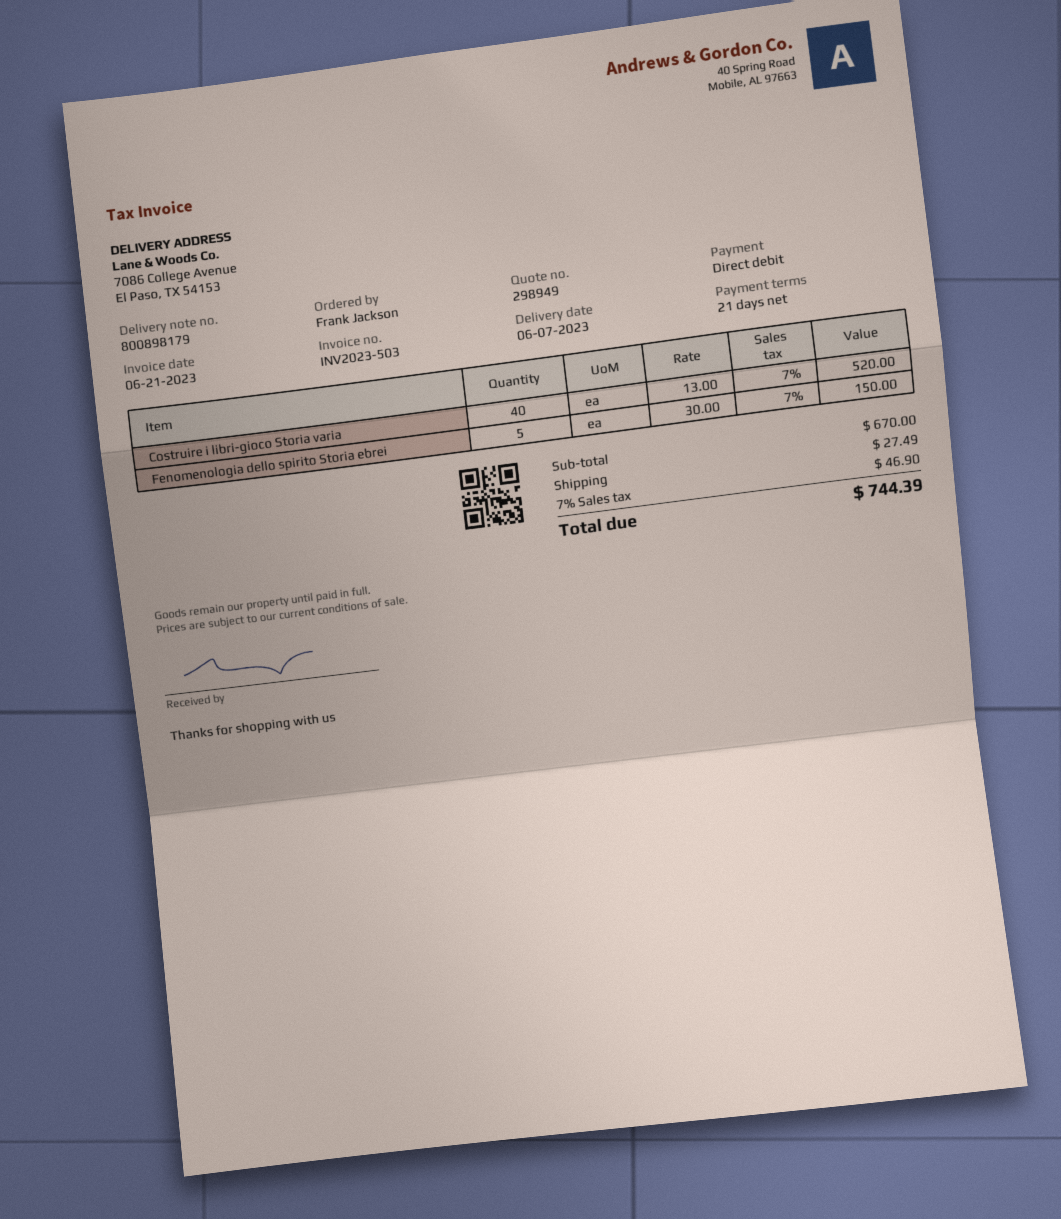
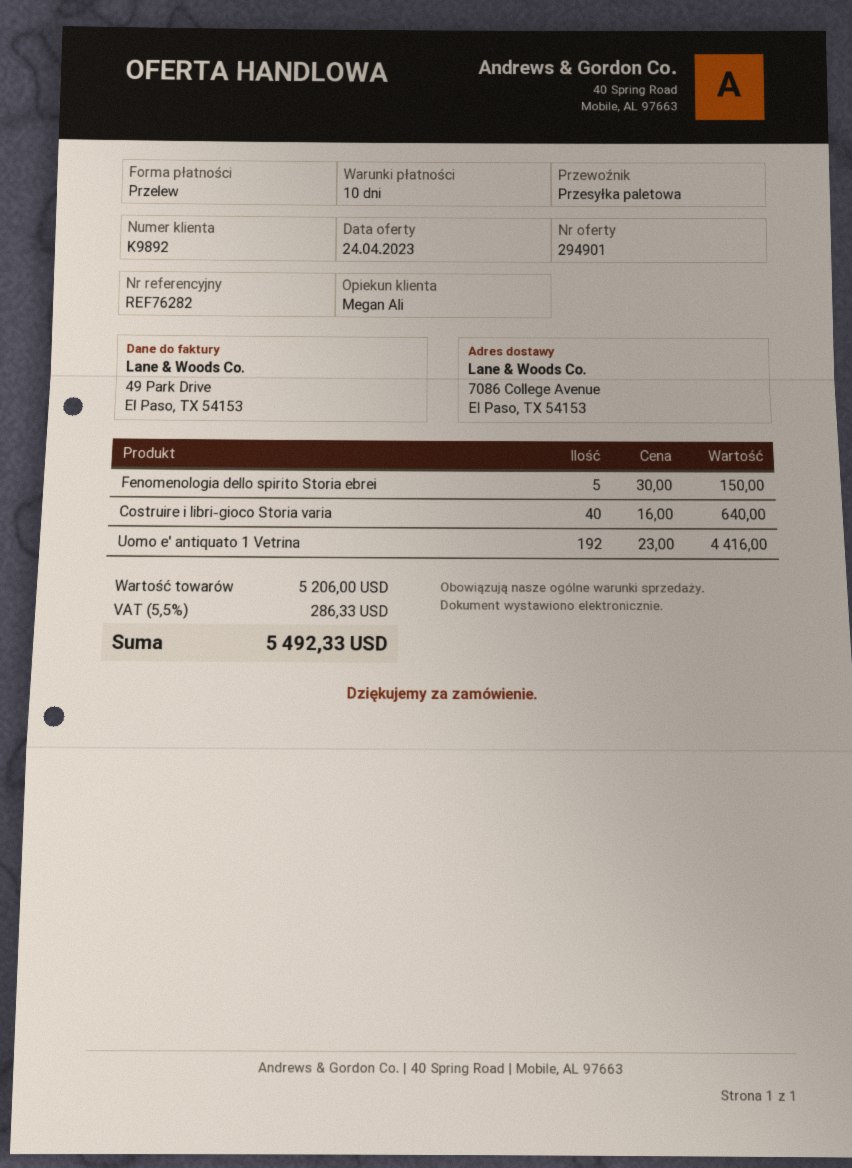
quote number: 298949 -> 294901
payment terms: 21 days -> 10 days
payment method: direct debit -> bank transfer
Costruire i libri-gioco Storia varia: 40 x 13.00 = 520.00 -> 40 x 16.00 = 640.00
Uomo e' antiquato 1 Vetrina: none -> 192 x 23.00 = 4416.00
subtotal: 670.00 -> 5206.00
shipping: 27.49 -> none
tax: 7% = 46.90 -> 5.5% = 286.33
total: 744.39 -> 5492.33

